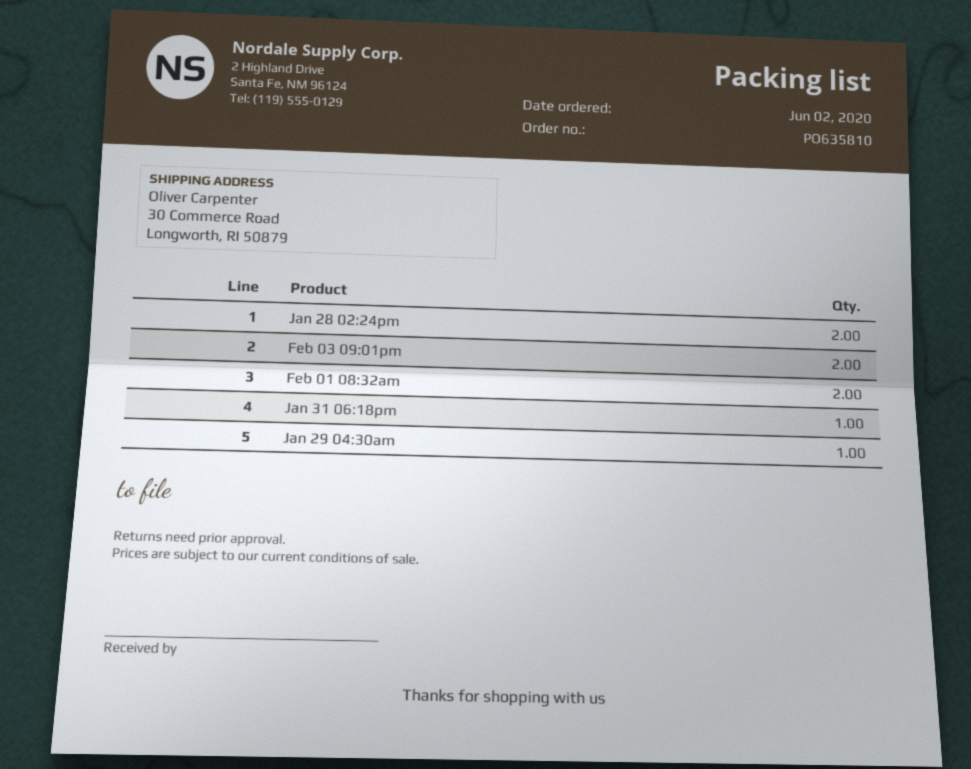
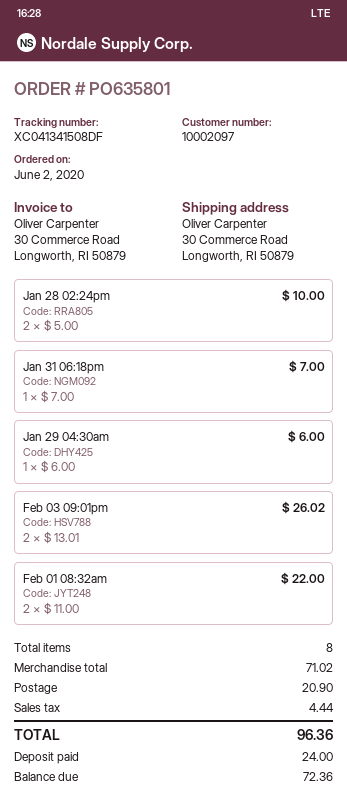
order number: PO635810 -> PO635801

